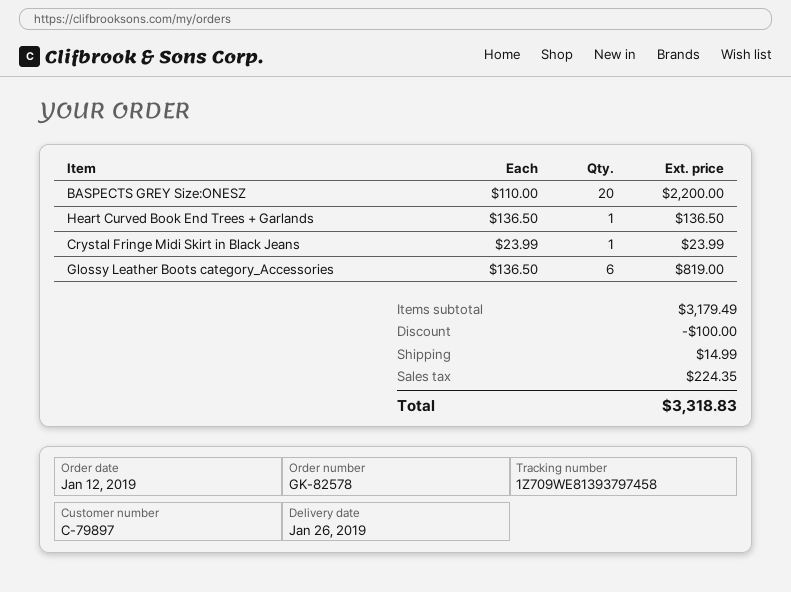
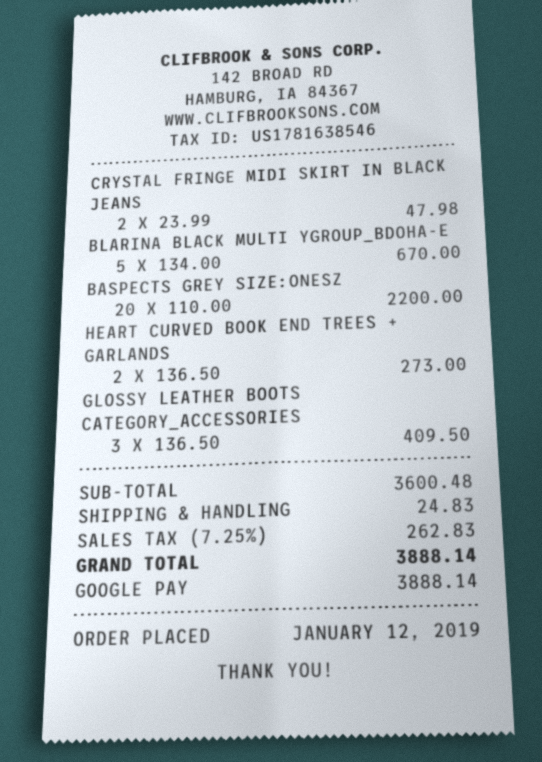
Heart Curved Book End Trees + Garlands: 1 x 136.50 = 136.50 -> 2 x 136.50 = 273.00
Crystal Fringe Midi Skirt in Black Jeans: 1 x 23.99 = 23.99 -> 2 x 23.99 = 47.98
Glossy Leather Boots category_Accessories: 6 x 136.50 = 819.00 -> 3 x 136.50 = 409.50
BLARINA BLACK MULTI YGROUP_BDOHA-E: none -> 5 x 134.00 = 670.00
subtotal: 3179.49 -> 3600.48
discount: 100.00 -> none
shipping: 14.99 -> 24.83
tax: 224.35 -> 262.83
total: 3318.83 -> 3888.14

